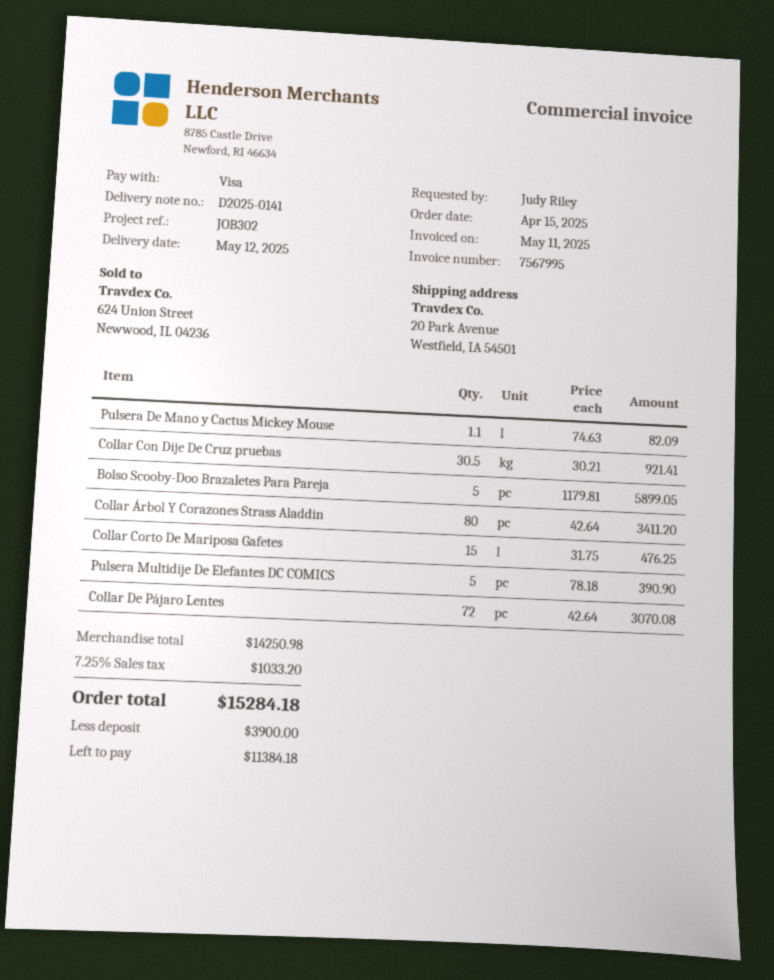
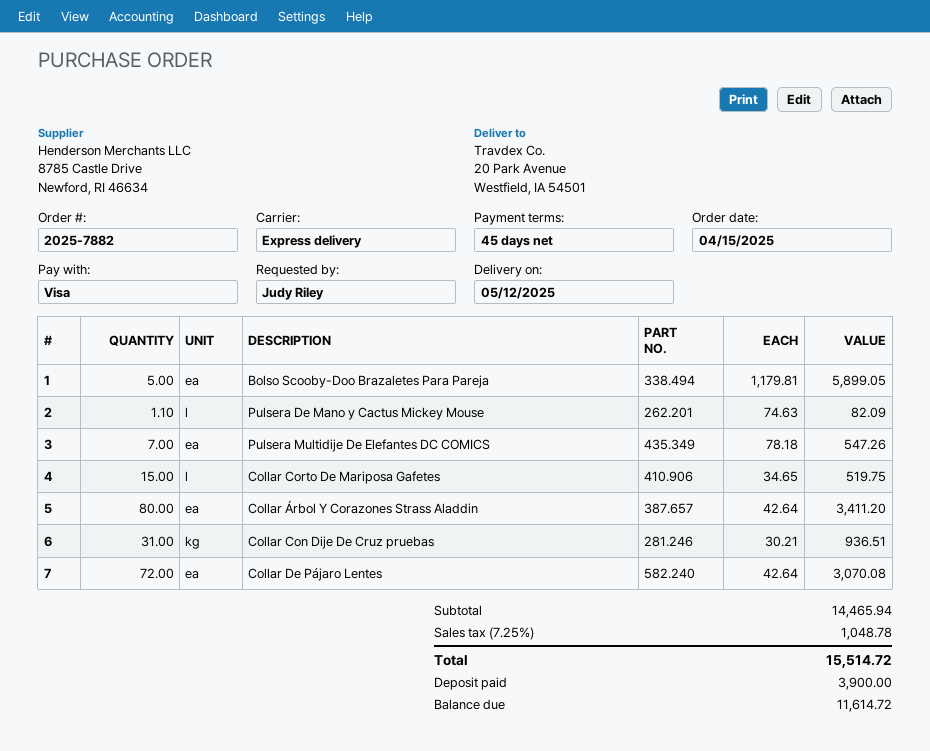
Collar Con Dije De Cruz pruebas: 30.5 x 30.21 = 921.41 -> 31 x 30.21 = 936.51
Collar Corto De Mariposa Gafetes: 15 x 31.75 = 476.25 -> 15 x 34.65 = 519.75
Pulsera Multidije De Elefantes DC COMICS: 5 x 78.18 = 390.90 -> 7 x 78.18 = 547.26
subtotal: 14250.98 -> 14465.94
tax: 7.25% = 1033.20 -> 7.25% = 1048.78
total: 15284.18 -> 15514.72
balance: 11384.18 -> 11614.72

